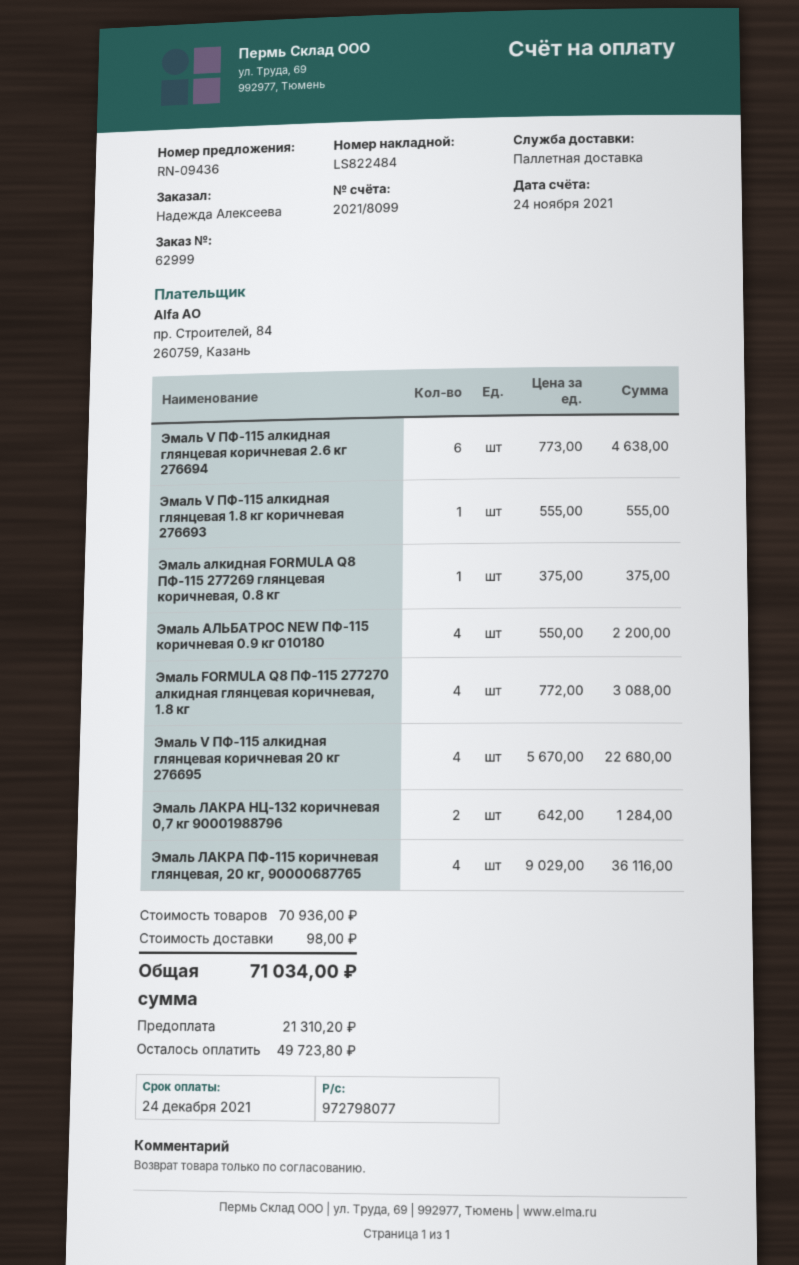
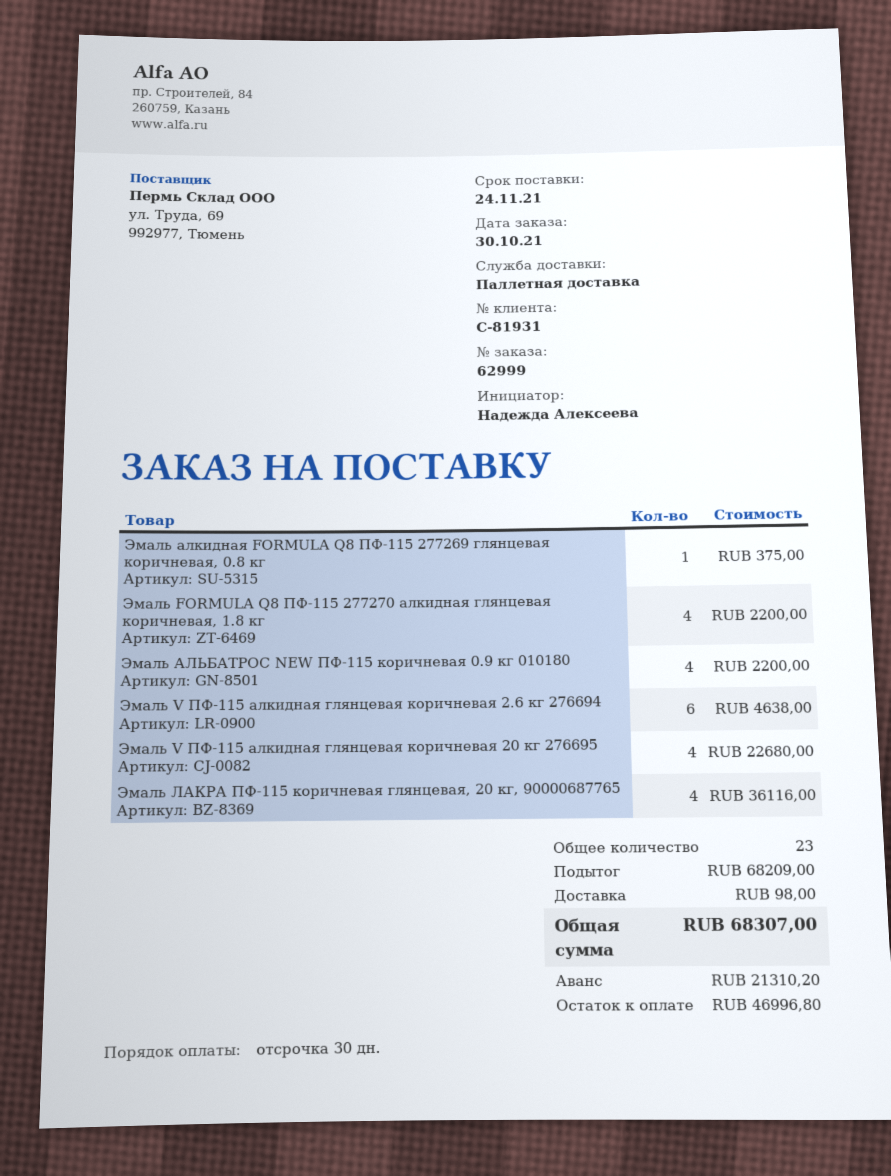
Эмаль V ПФ-115 алкидная глянцевая 1.8 кг коричневая 276693: 1 for 555.00 -> none
Эмаль FORMULA Q8 ПФ-115 277270 алкидная глянцевая коричневая, 1.8 кг: 4 for 3088.00 -> 4 for 2200.00
Эмаль ЛАКРА НЦ-132 коричневая 0,7 кг 90001988796: 2 for 1284.00 -> none
subtotal: 70936.00 -> 68209.00
total: 71034.00 -> 68307.00
balance: 49723.80 -> 46996.80

